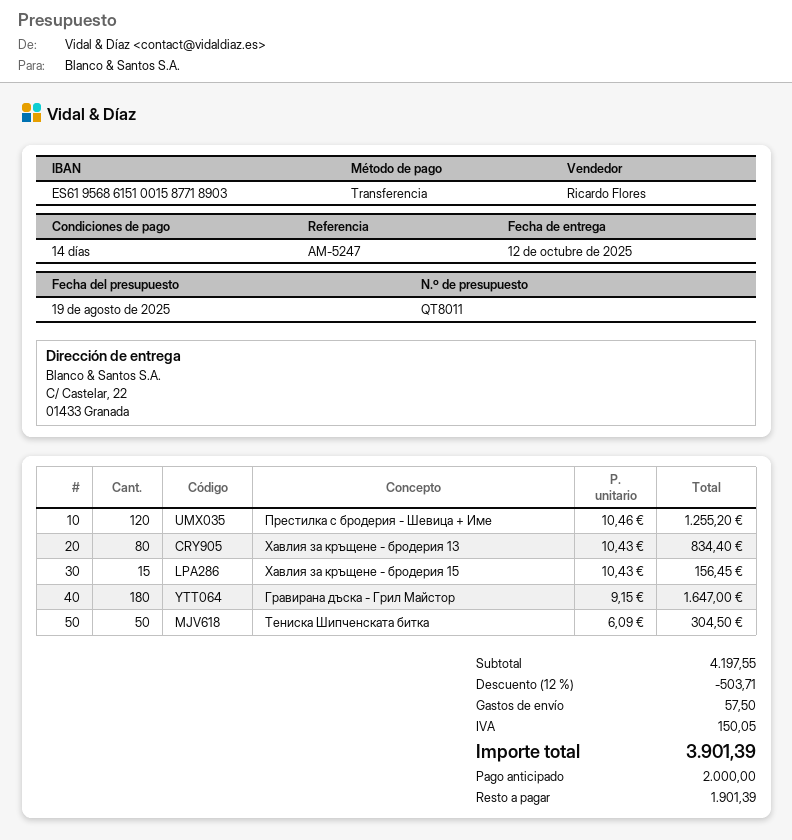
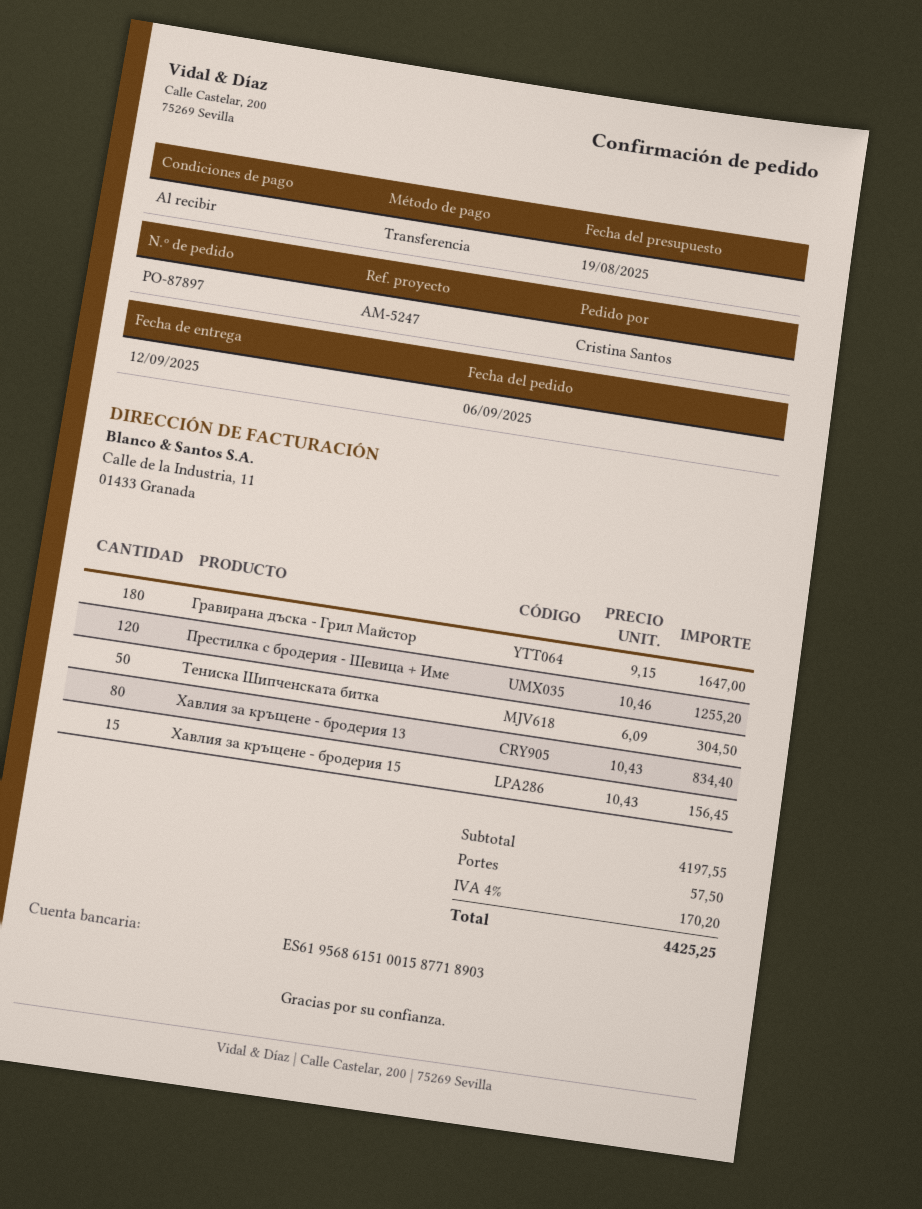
delivery date: 2025-10-12 -> 2025-09-12
payment terms: 14 days -> on receipt
discount: 12% = 503.71 -> none
tax: 150.05 -> 170.20
total: 3901.39 -> 4425.25

